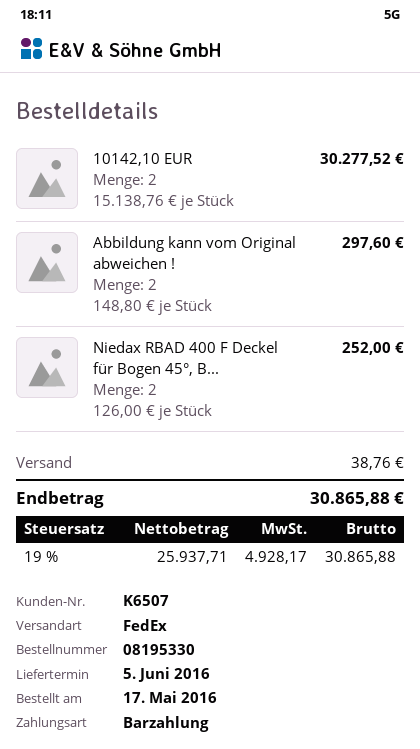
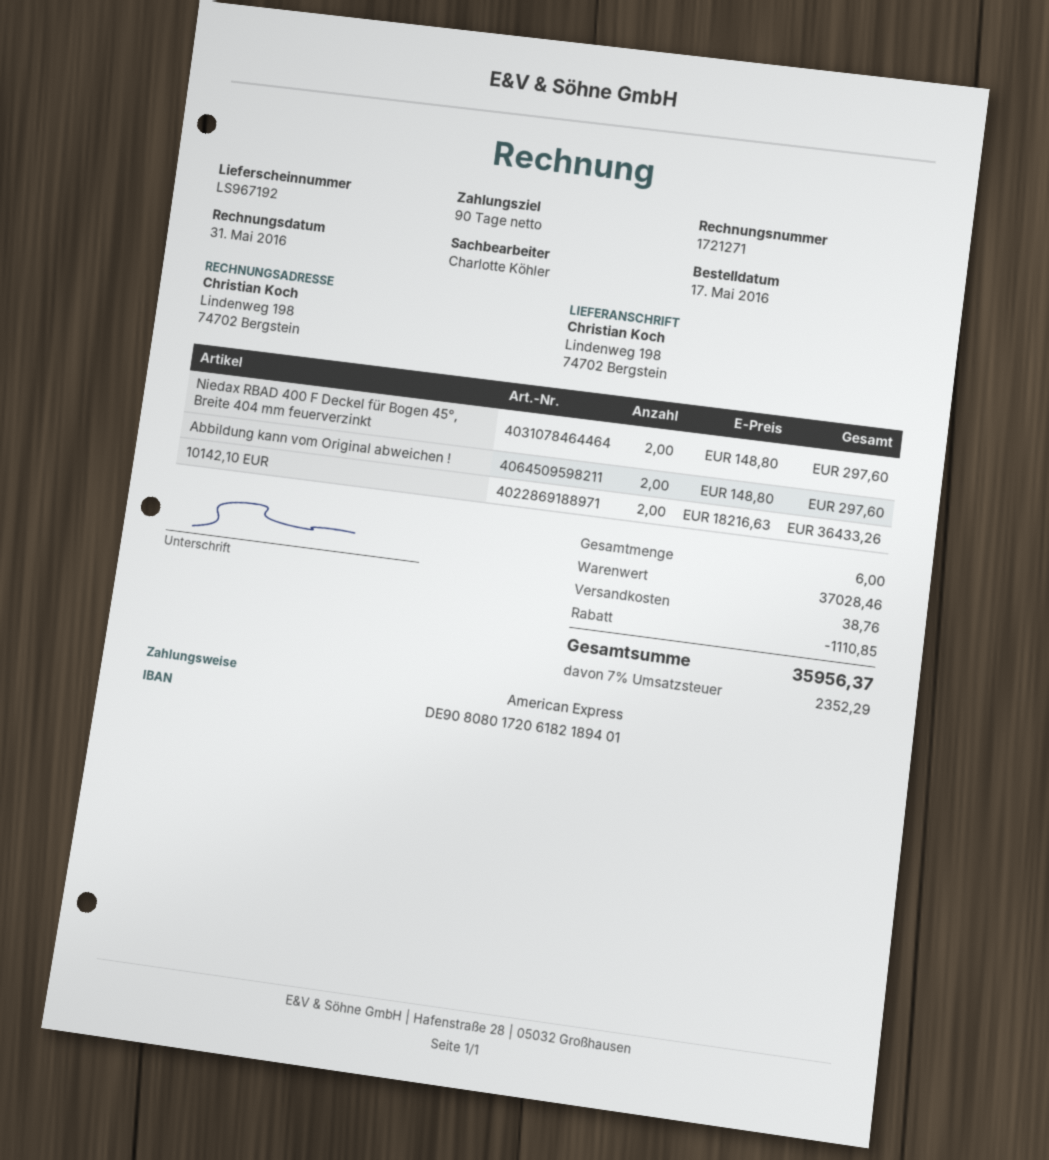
payment method: cash -> American Express
10142,10 EUR: 2 x 15138.76 = 30277.52 -> 2 x 18216.63 = 36433.26
Niedax RBAD 400 F Deckel für Bogen 45°, B...: 2 x 126.00 = 252.00 -> 2 x 148.80 = 297.60
discount: none -> 1110.85
tax: 19% = 4928.17 -> 7% = 2352.29
total: 30865.88 -> 35956.37

